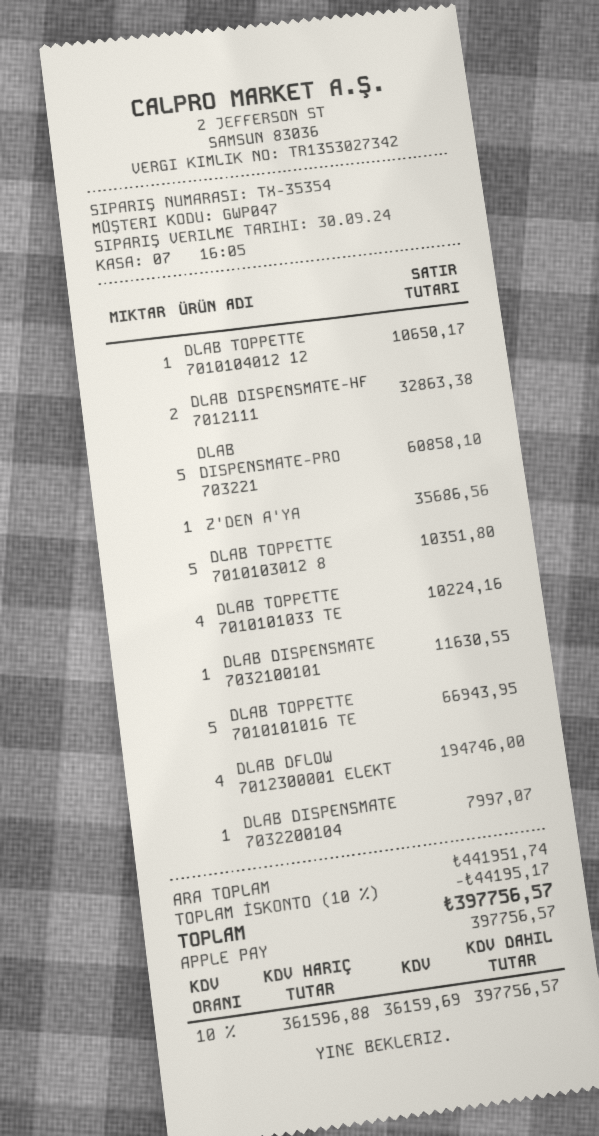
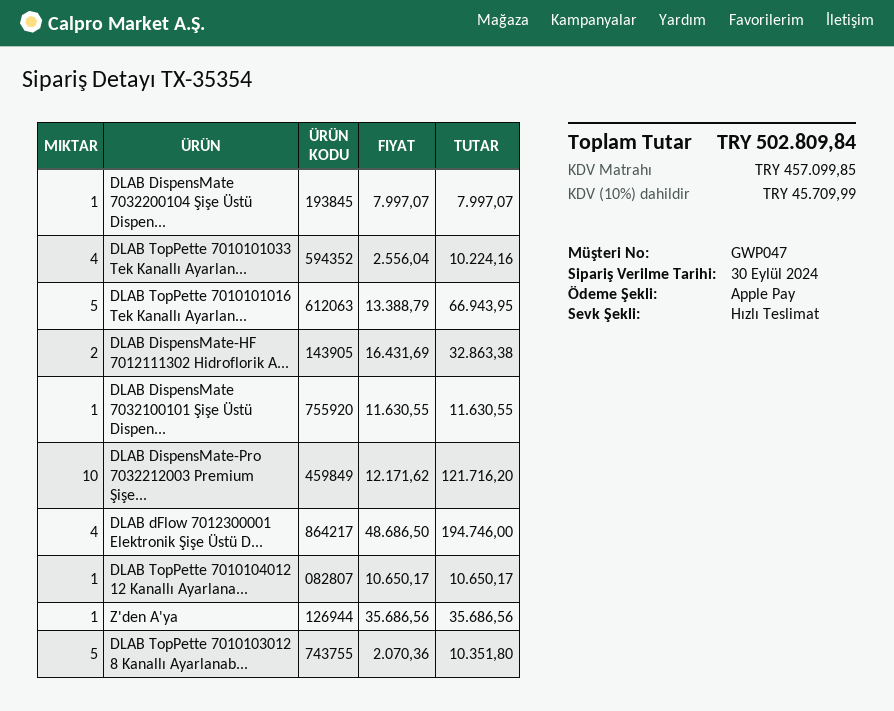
DLAB DISPENSMATE-PRO 703221: 5 for 60858.10 -> 10 for 121716.20
discount: 10% = 44195.17 -> none
net: 361596.88 -> 457099.85
tax: 10% = 36159.69 -> 10% = 45709.99
total: 397756.57 -> 502809.84

